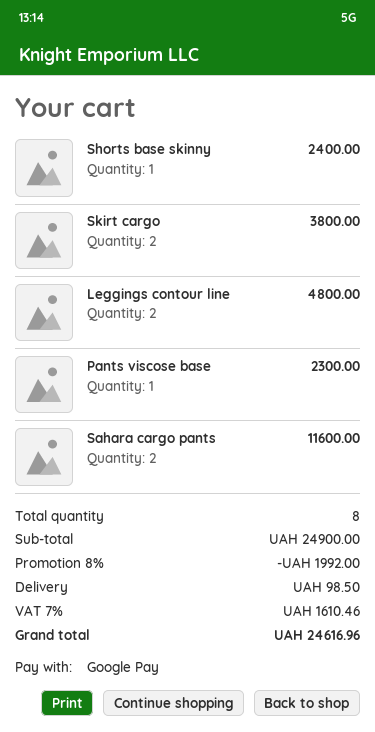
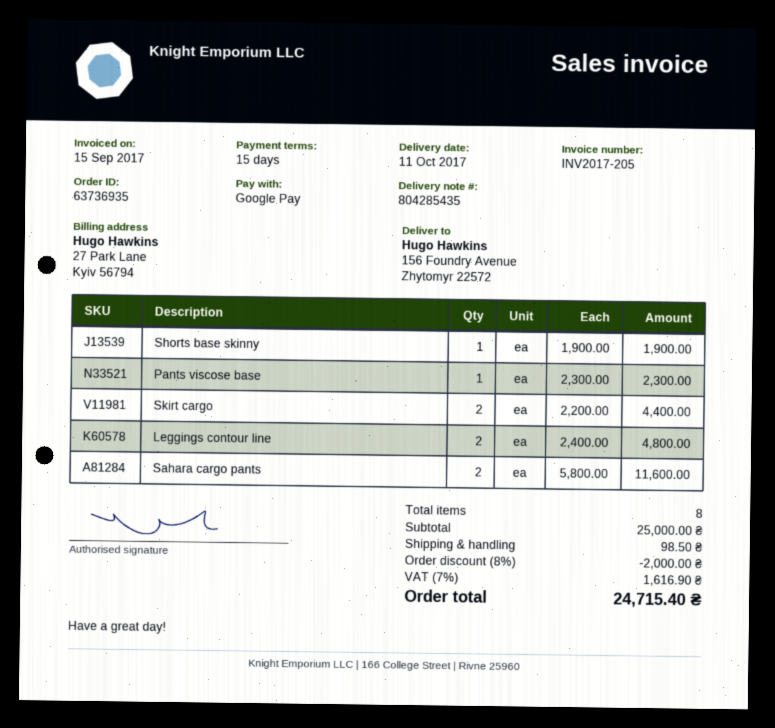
Shorts base skinny: 1 for 2400.00 -> 1 for 1900.00
Skirt cargo: 2 for 3800.00 -> 2 for 4400.00
subtotal: 24900.00 -> 25000.00
discount: 8% = 1992.00 -> 8% = 2000.00
tax: 7% = 1610.46 -> 7% = 1616.90
total: 24616.96 -> 24715.40

